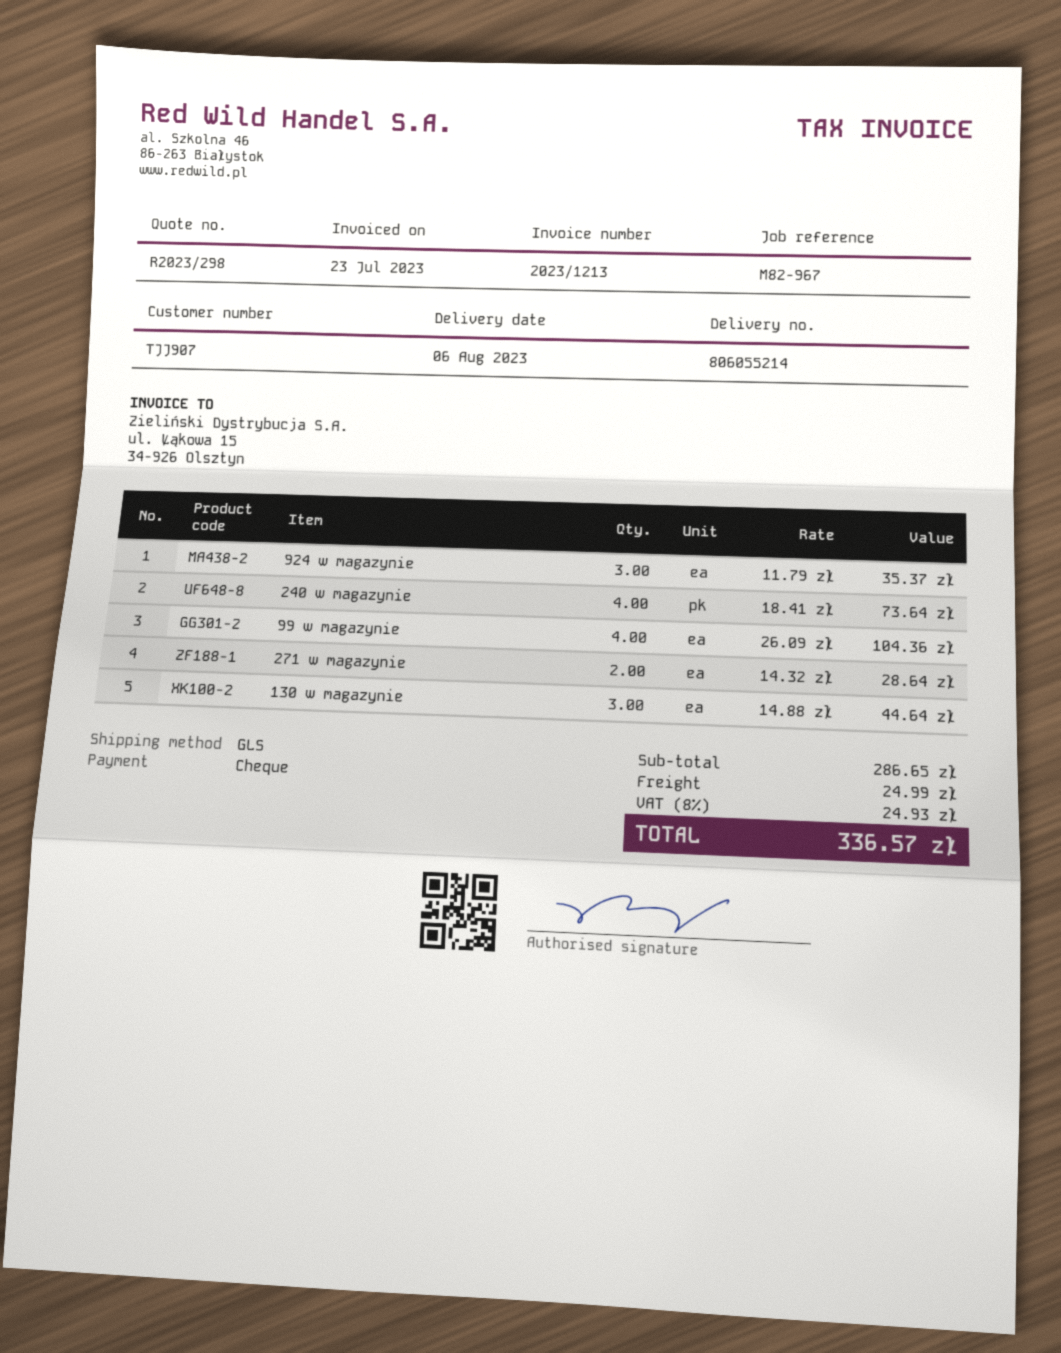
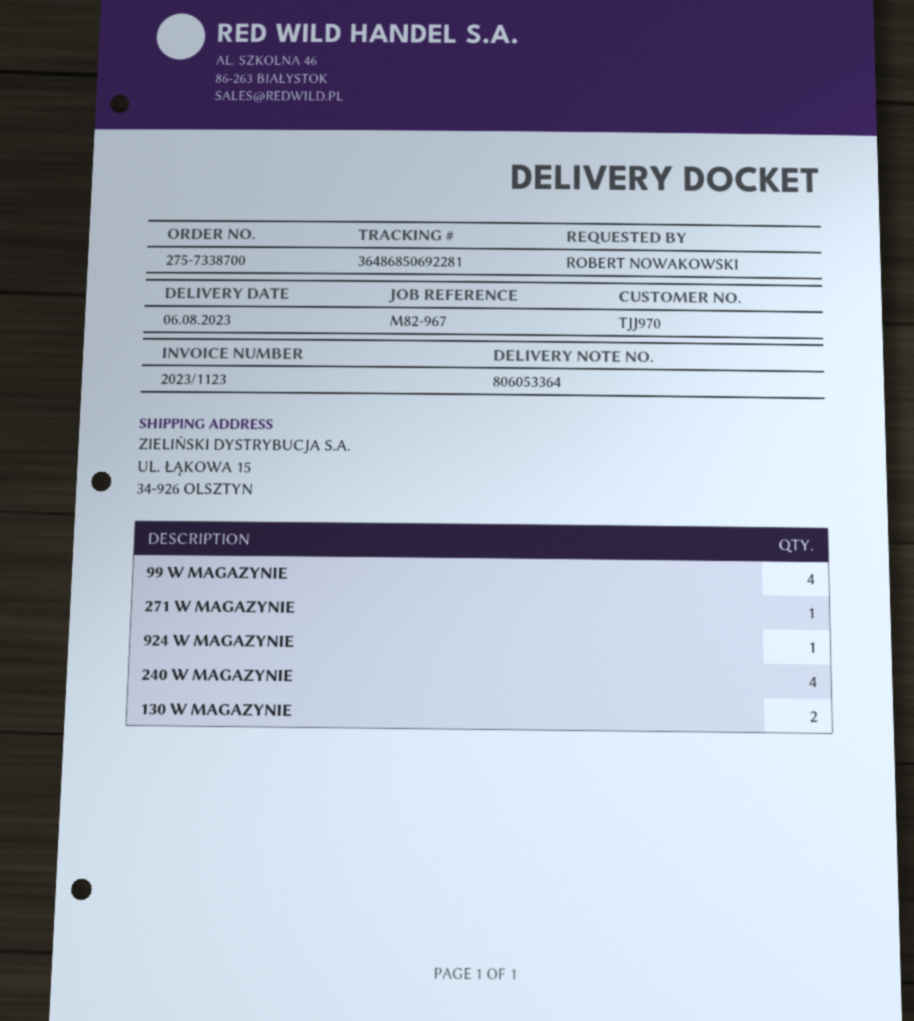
delivery note number: 806055214 -> 806053364
invoice number: 2023/1213 -> 2023/1123
customer number: TJJ907 -> TJJ970
924 w magazynie: 3 -> 1
271 w magazynie: 2 -> 1
130 w magazynie: 3 -> 2

